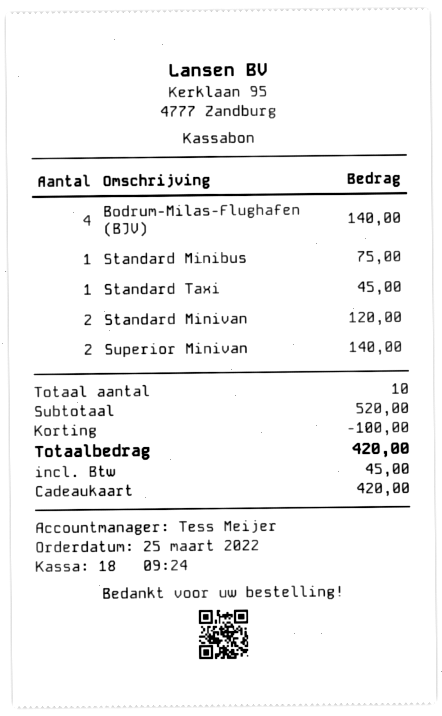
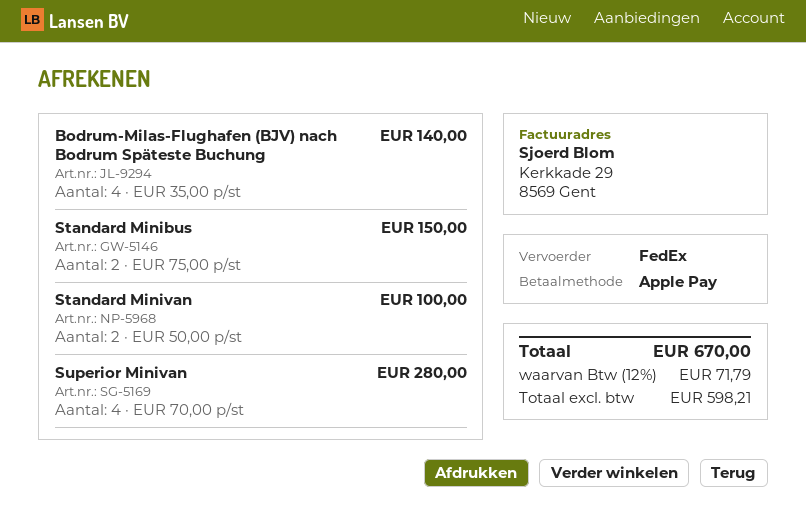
payment method: gift card -> Apple Pay
Standard Minibus: 1 for 75.00 -> 2 for 150.00
Standard Taxi: 1 for 45.00 -> none
Standard Minivan: 2 for 120.00 -> 2 for 100.00
Superior Minivan: 2 for 140.00 -> 4 for 280.00
discount: 100.00 -> none
tax: 45.00 -> 71.79
total: 420.00 -> 670.00

